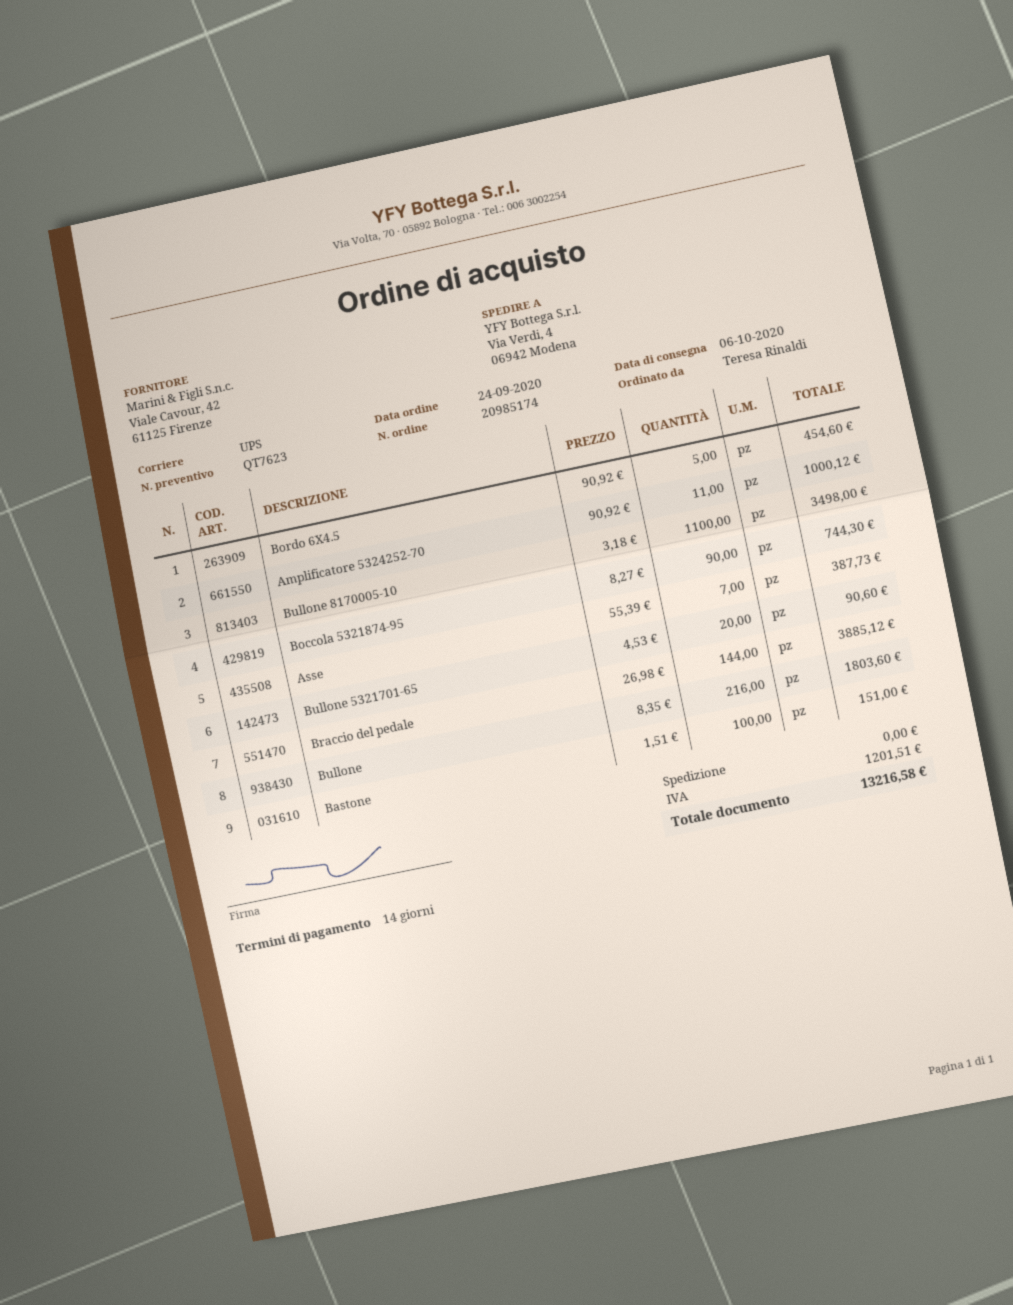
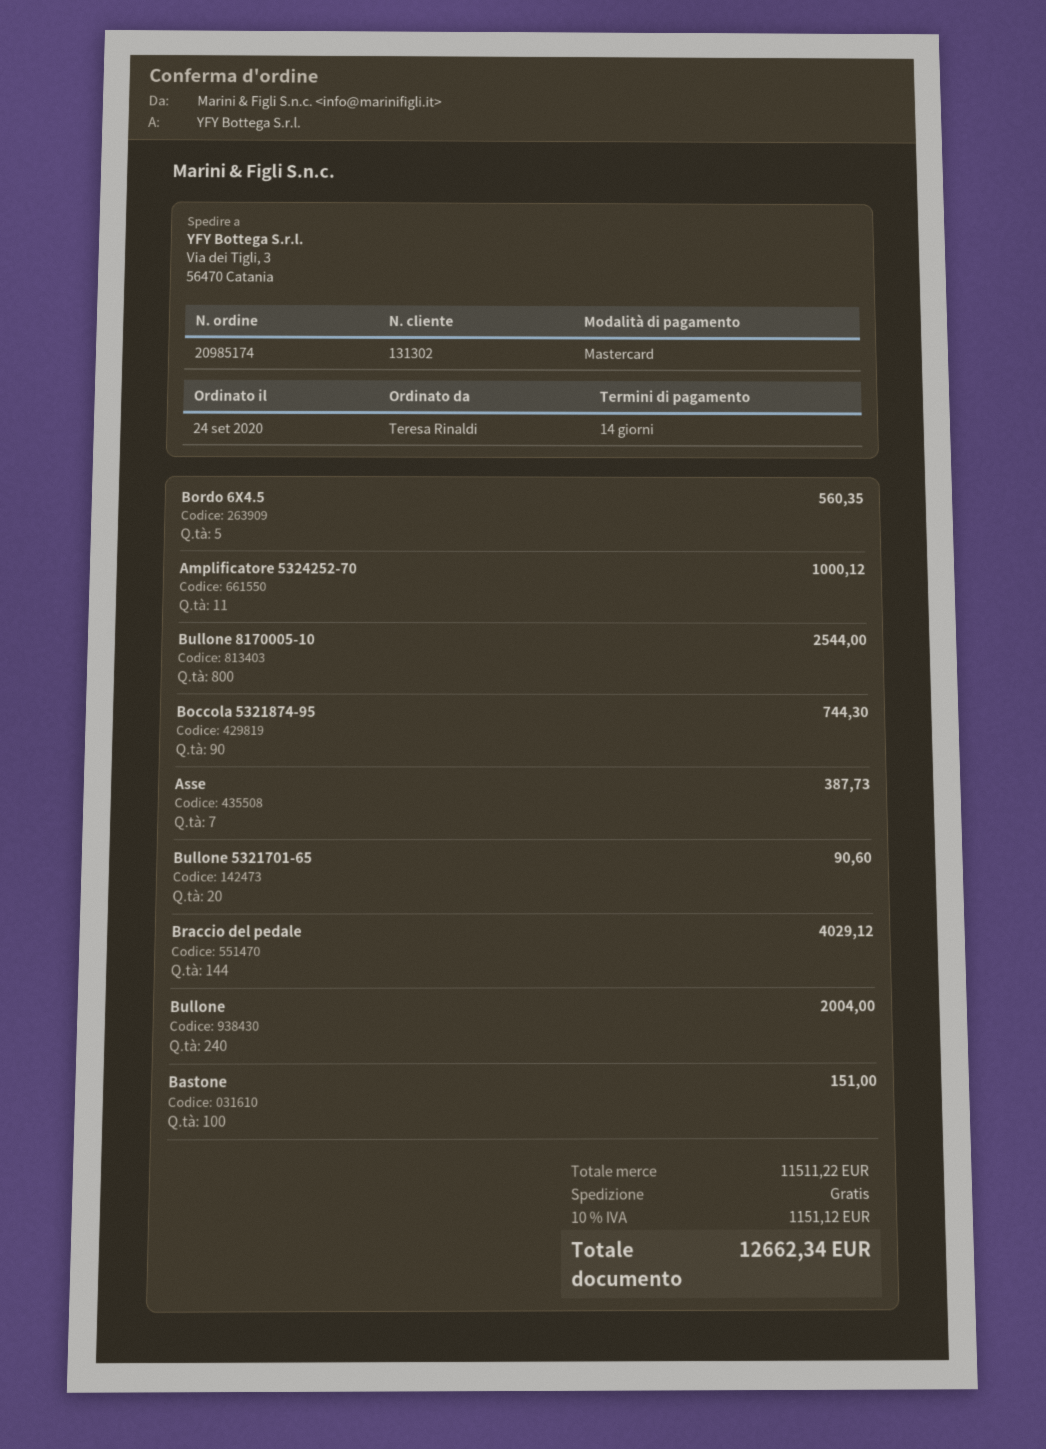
ship to: Via Verdi, 4, 06942 Modena -> Via dei Tigli, 3, 56470 Catania
Bordo 6X4.5: 5 for 454.60 -> 5 for 560.35
Bullone 8170005-10: 1100 for 3498.00 -> 800 for 2544.00
Braccio del pedale: 144 for 3885.12 -> 144 for 4029.12
Bullone: 216 for 1803.60 -> 240 for 2004.00
tax: 1201.51 -> 1151.12
total: 13216.58 -> 12662.34

